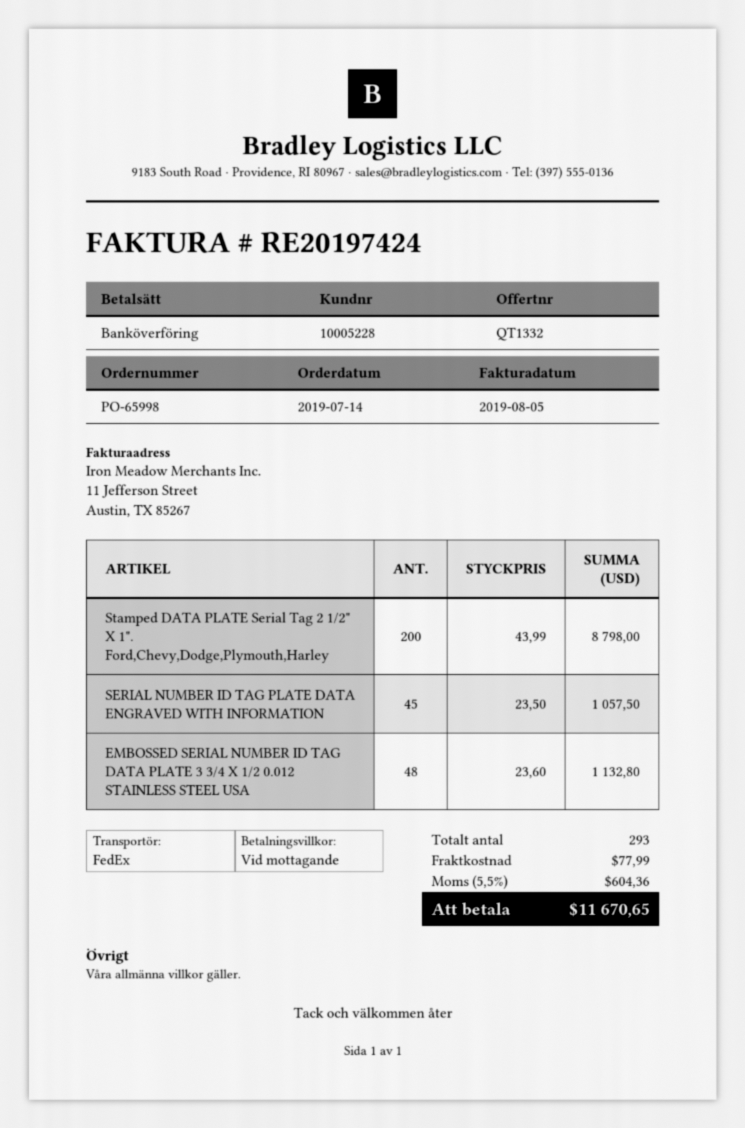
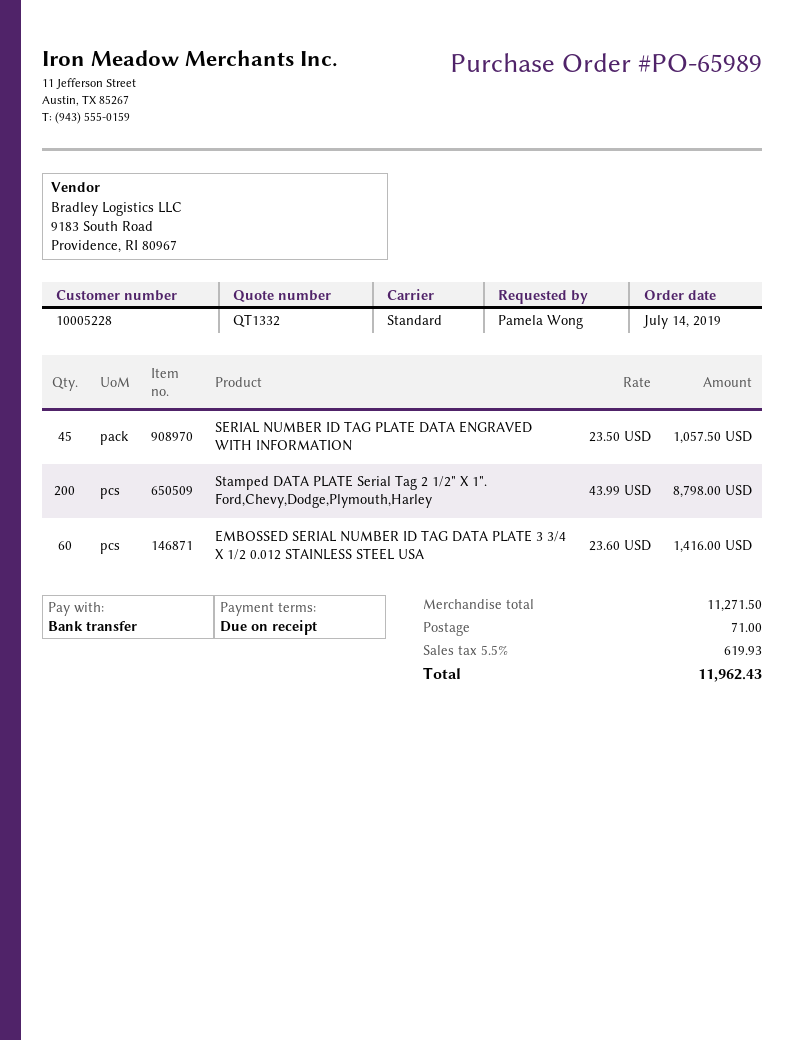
order number: PO-65998 -> PO-65989
shipping method: FedEx -> standard
EMBOSSED SERIAL NUMBER ID TAG DATA PLATE 3 3/4 X 1/2 0.012 STAINLESS STEEL USA: 48 x 23.60 = 1132.80 -> 60 x 23.60 = 1416.00
shipping: 77.99 -> 71.00
tax: 5.5% = 604.36 -> 5.5% = 619.93
total: 11670.65 -> 11962.43

